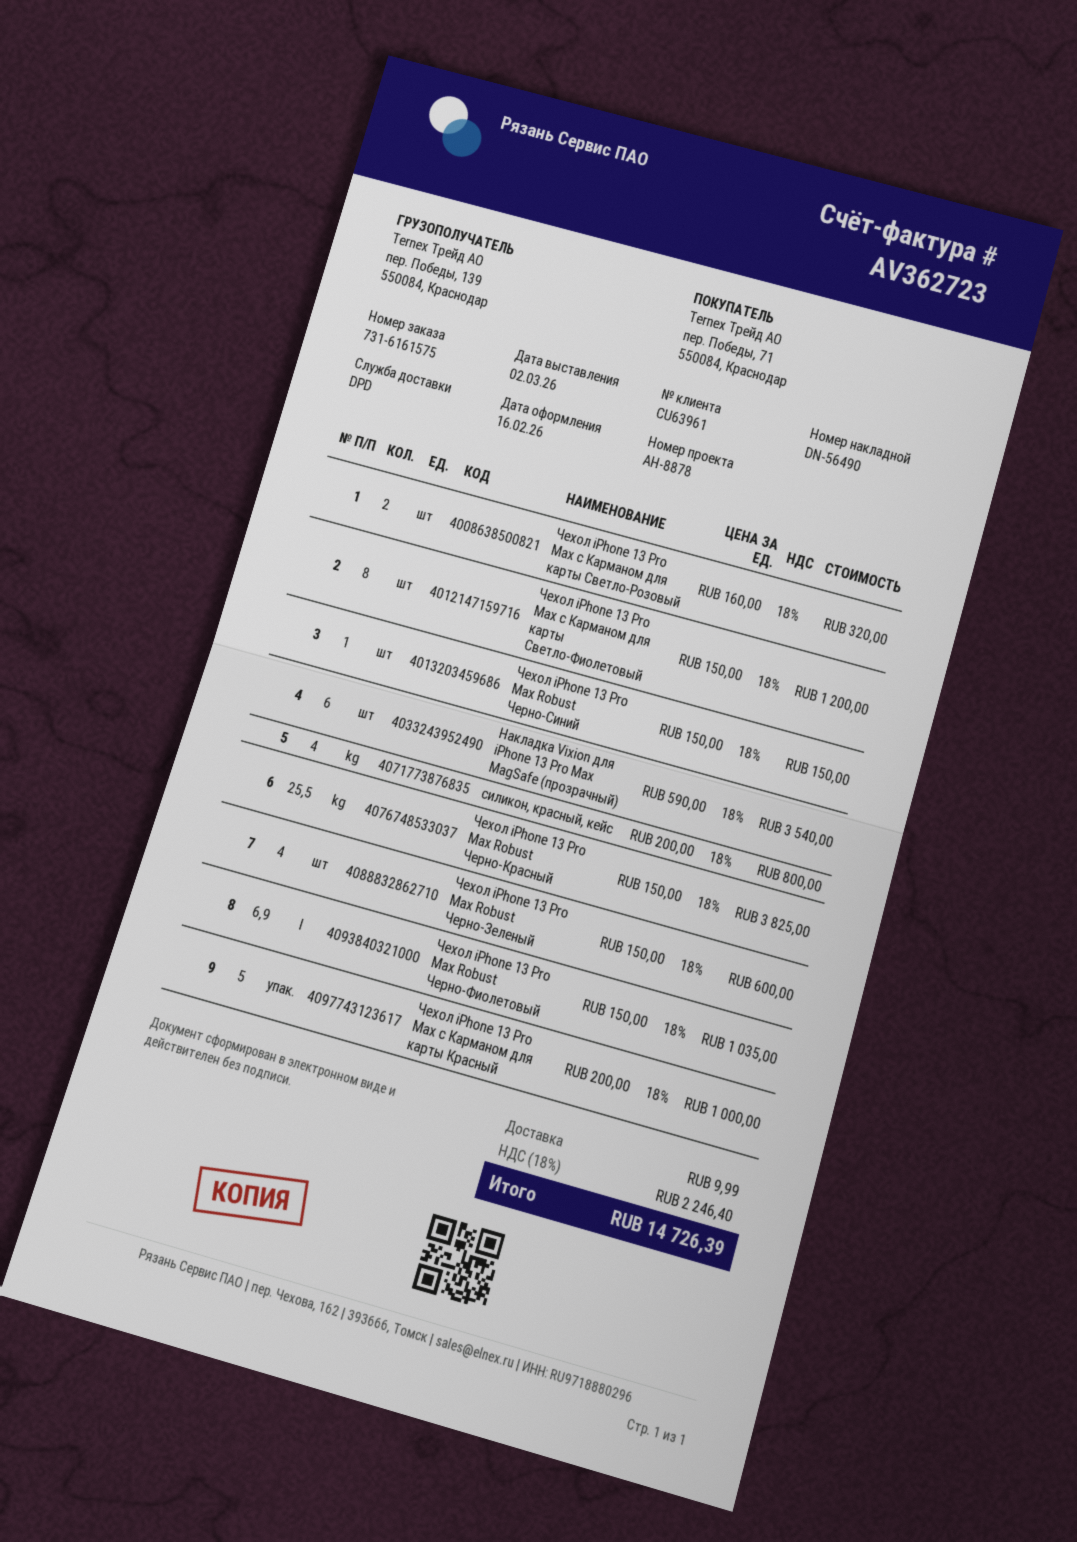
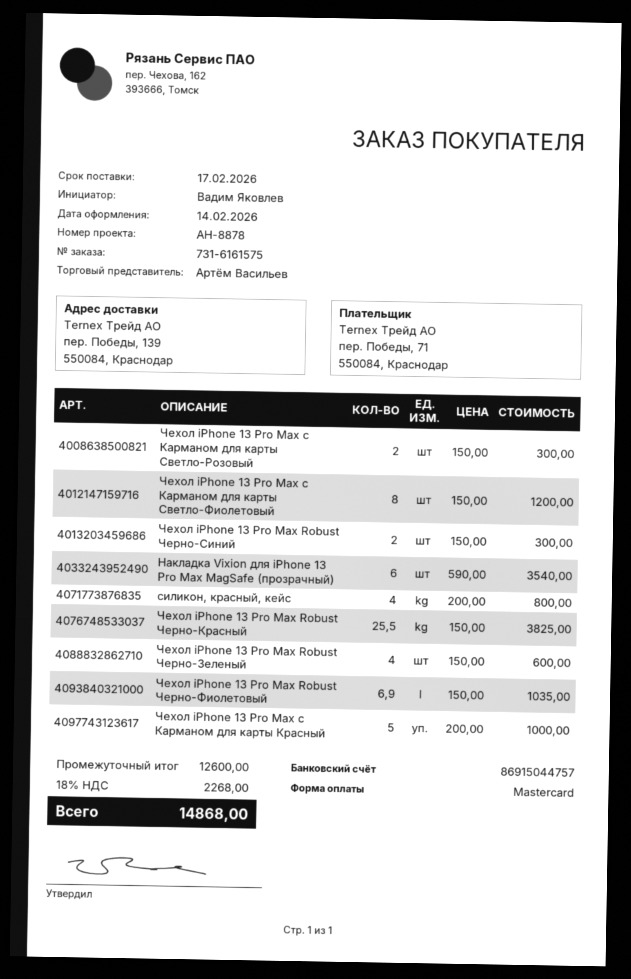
order date: 2026-02-16 -> 2026-02-14
Чехол iPhone 13 Pro Max с Карманом для карты Светло-Розовый: 2 x 160.00 = 320.00 -> 2 x 150.00 = 300.00
Чехол iPhone 13 Pro Max Robust Черно-Синий: 1 x 150.00 = 150.00 -> 2 x 150.00 = 300.00
shipping: 9.99 -> none
tax: 18% = 2246.40 -> 18% = 2268.00
total: 14726.39 -> 14868.00

